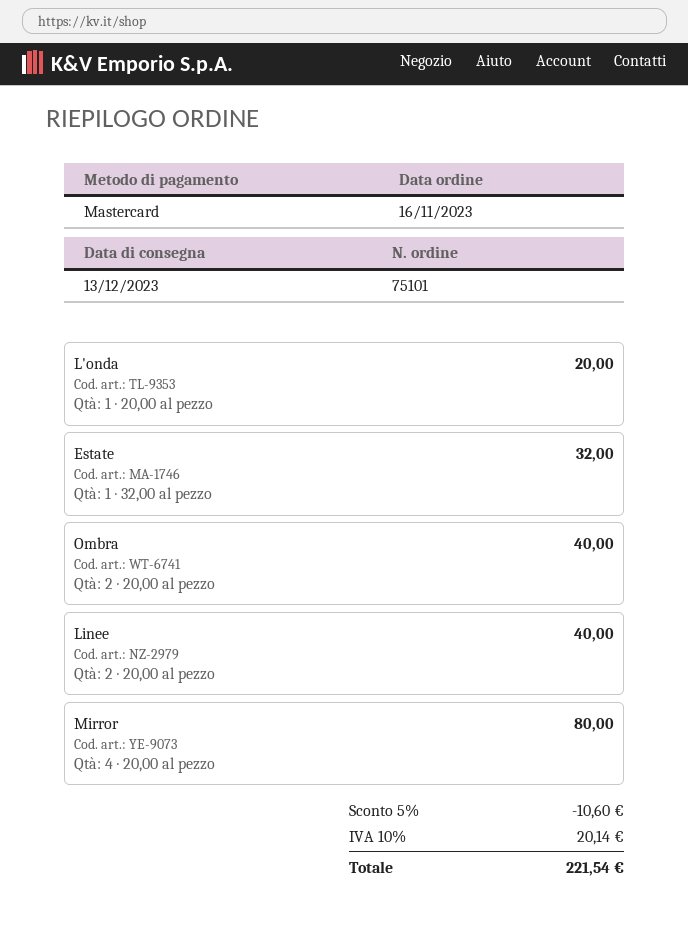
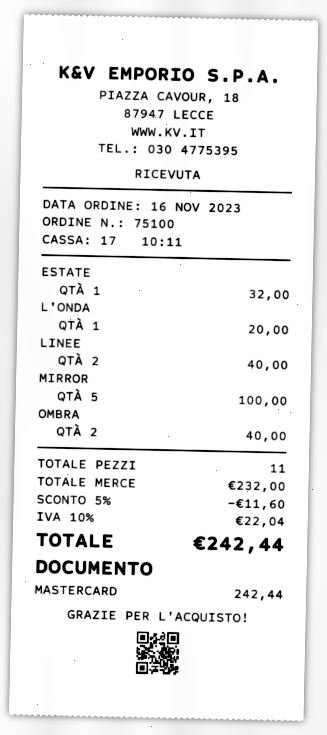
order number: 75101 -> 75100
Mirror: 4 for 80.00 -> 5 for 100.00
discount: 5% = 10.60 -> 5% = 11.60
tax: 10% = 20.14 -> 10% = 22.04
total: 221.54 -> 242.44

